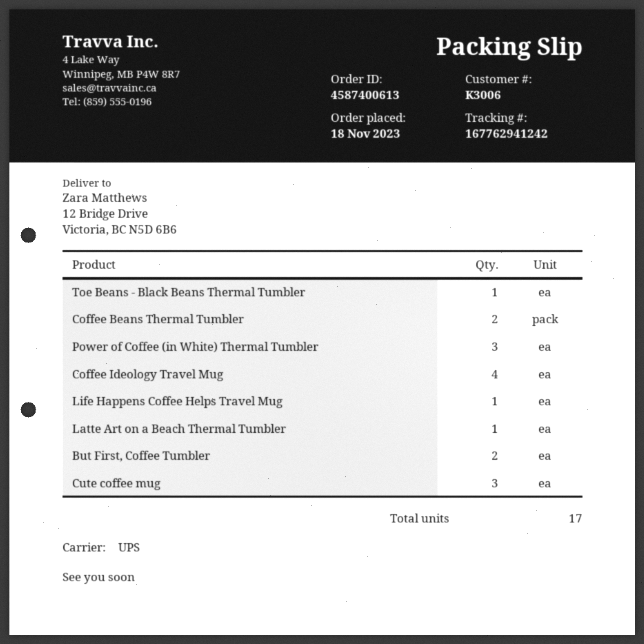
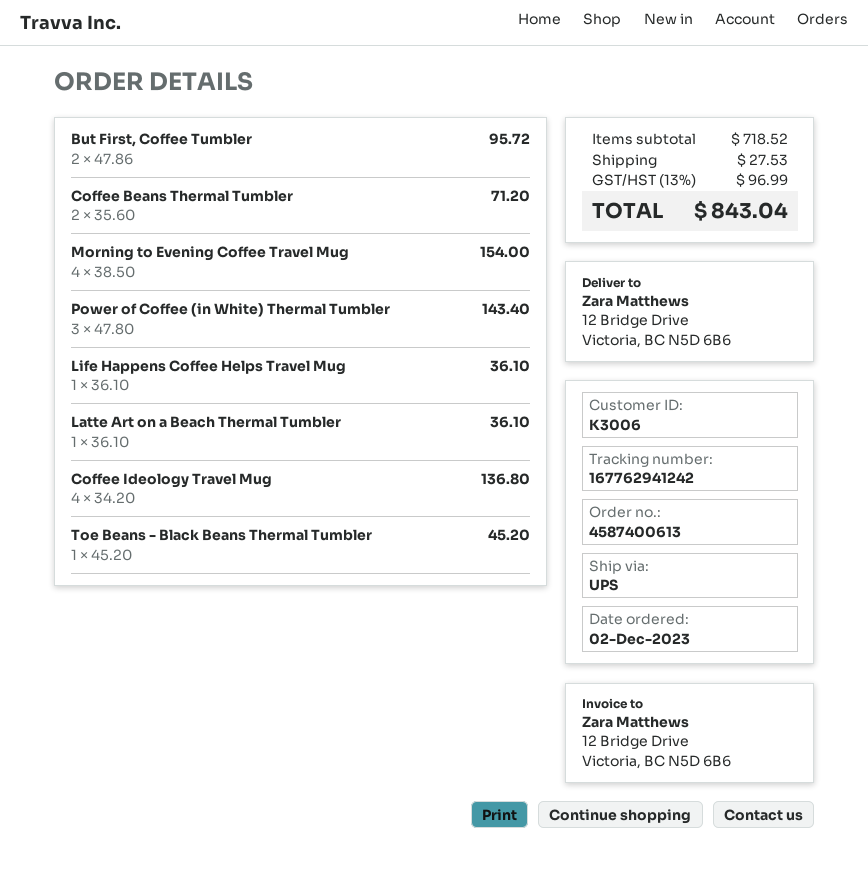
order date: 2023-11-18 -> 2023-12-02
Cute coffee mug: 3 -> none
Morning to Evening Coffee Travel Mug: none -> 4

